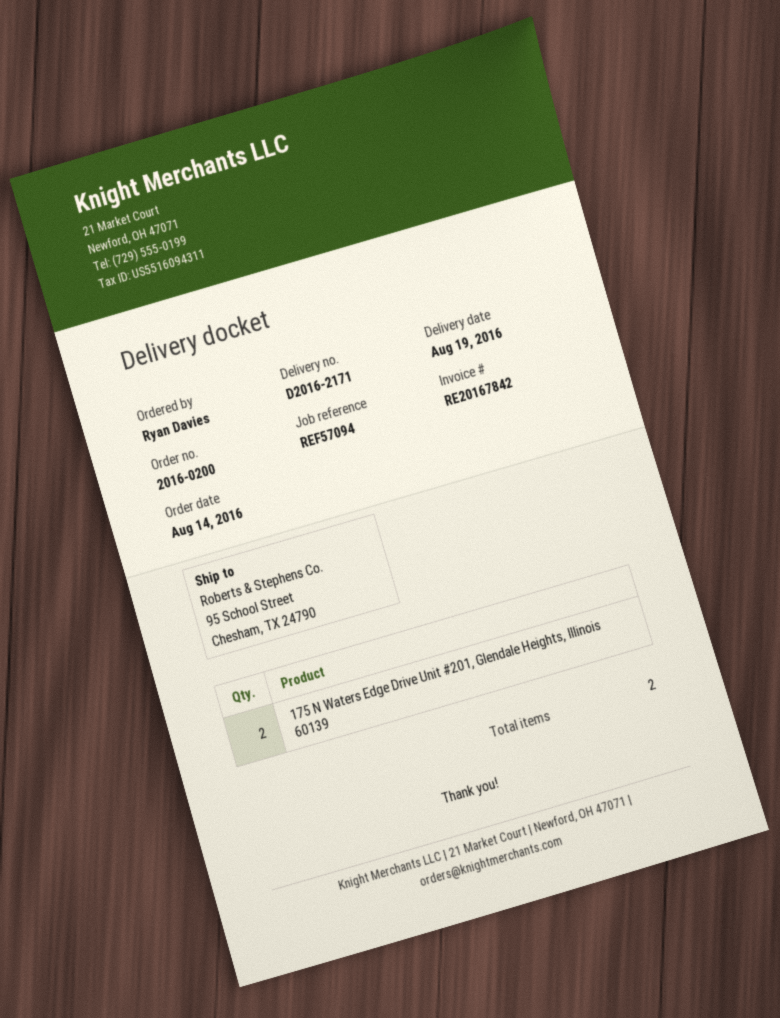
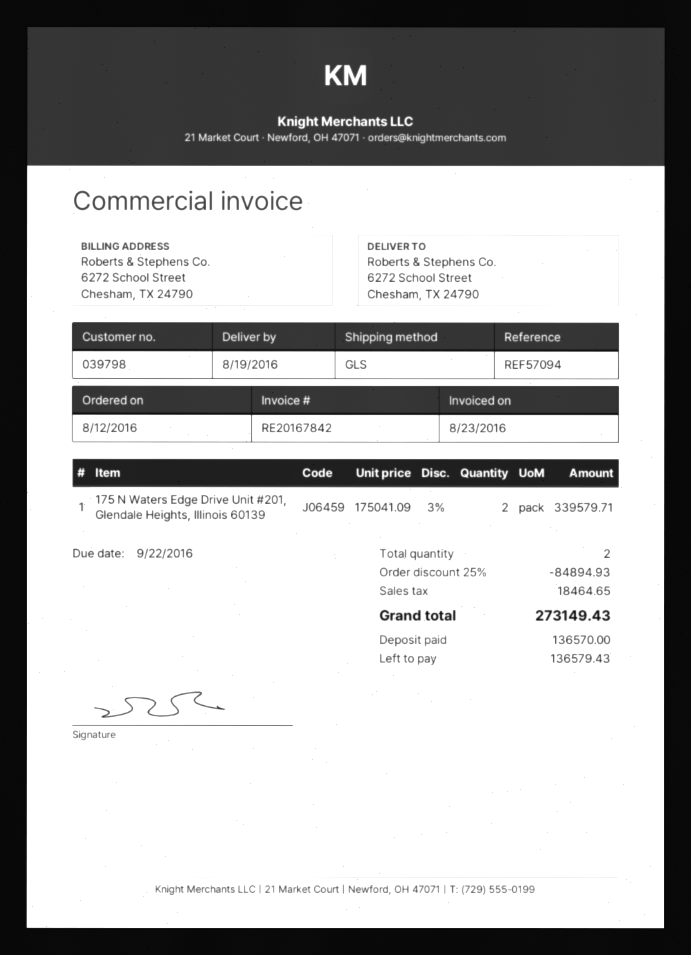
order date: 2016-08-14 -> 2016-08-12
ship to: 95 School Street, Chesham, TX 24790 -> 6272 School Street, Chesham, TX 24790

